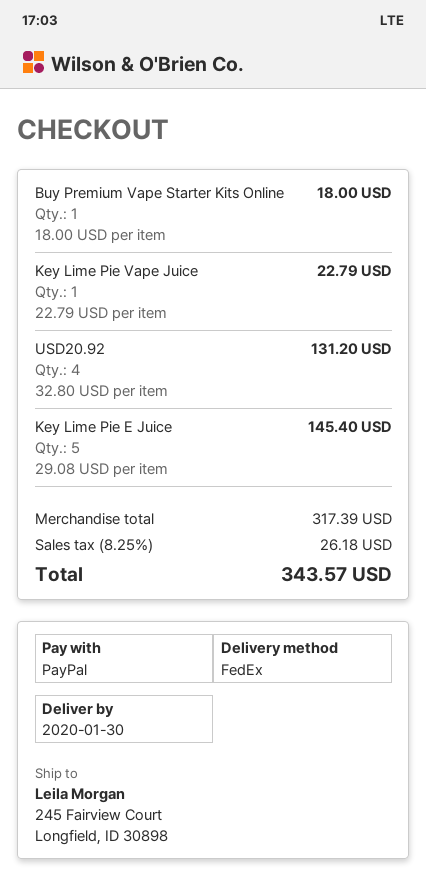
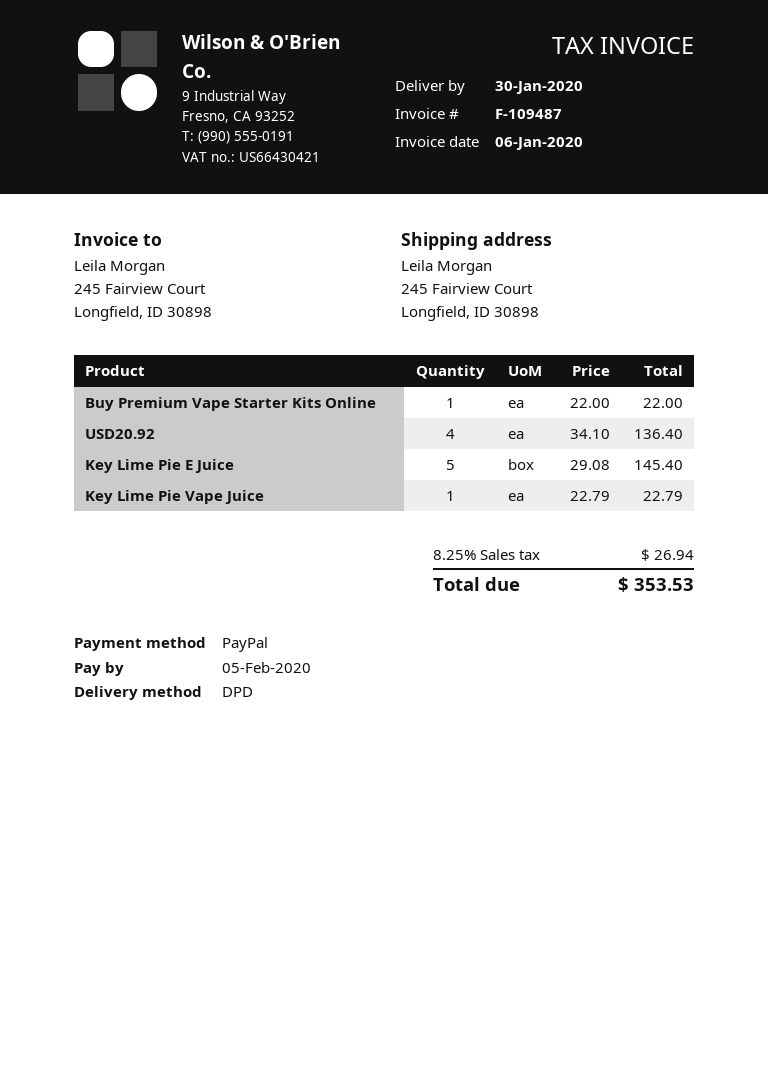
shipping method: FedEx -> DPD
Buy Premium Vape Starter Kits Online: 1 x 18.00 = 18.00 -> 1 x 22.00 = 22.00
USD20.92: 4 x 32.80 = 131.20 -> 4 x 34.10 = 136.40
tax: 8.25% = 26.18 -> 8.25% = 26.94
total: 343.57 -> 353.53

